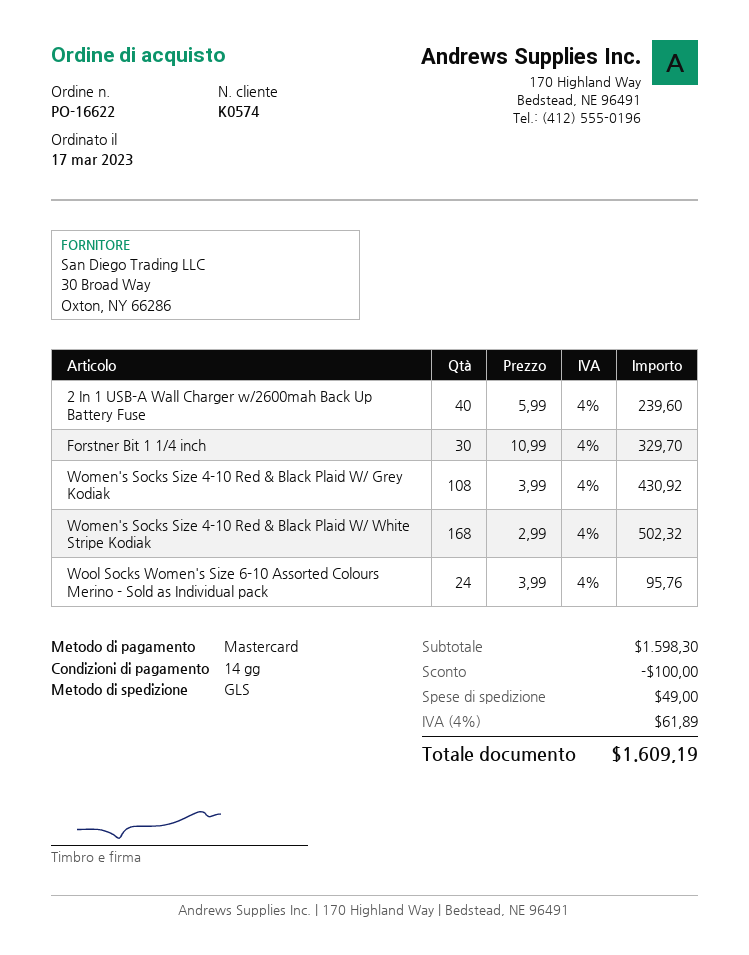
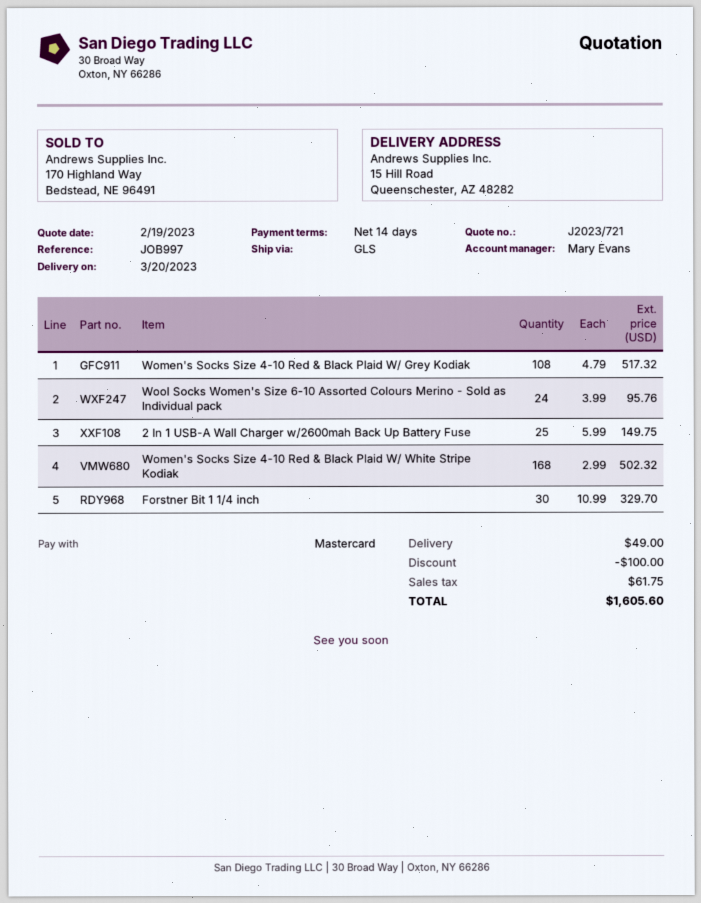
2 In 1 USB-A Wall Charger w/2600mah Back Up Battery Fuse: 40 x 5.99 = 239.60 -> 25 x 5.99 = 149.75
Women's Socks Size 4-10 Red & Black Plaid W/ Grey Kodiak: 108 x 3.99 = 430.92 -> 108 x 4.79 = 517.32
tax: 61.89 -> 61.75
total: 1609.19 -> 1605.60

